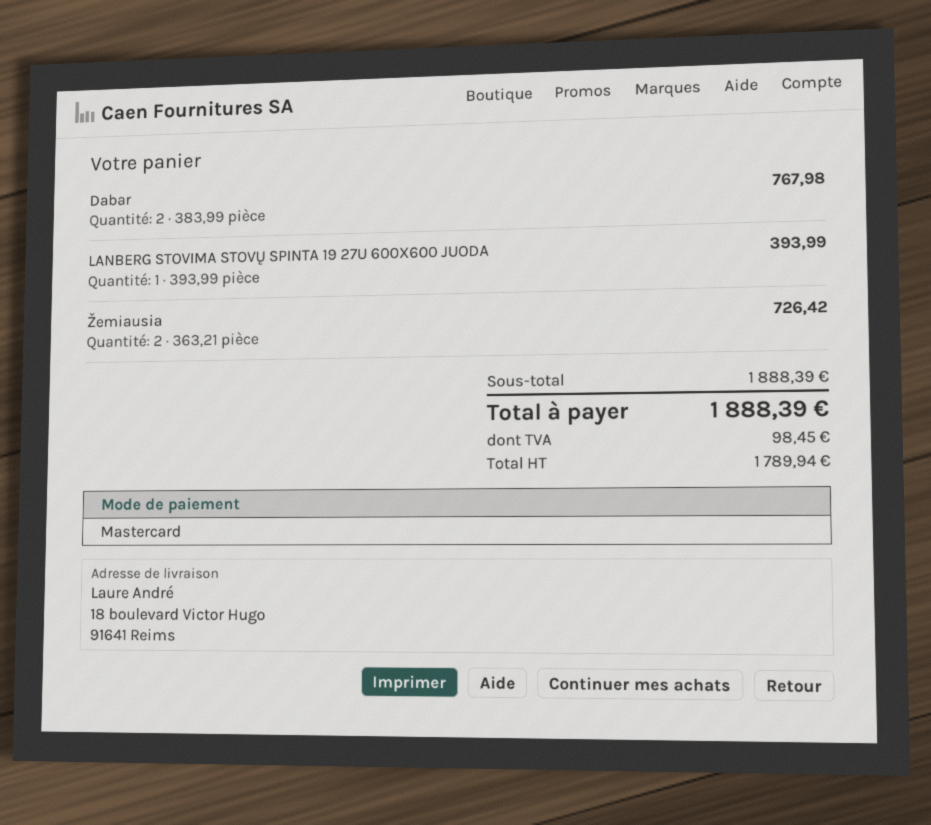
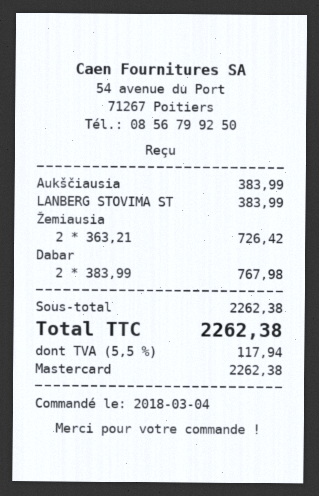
LANBERG STOVIMA STOVŲ SPINTA 19 27U 600X600 JUODA: 1 x 393.99 = 393.99 -> 1 x 383.99 = 383.99
Aukščiausia: none -> 1 x 383.99 = 383.99
subtotal: 1888.39 -> 2262.38
tax: 98.45 -> 117.94
total: 1888.39 -> 2262.38

